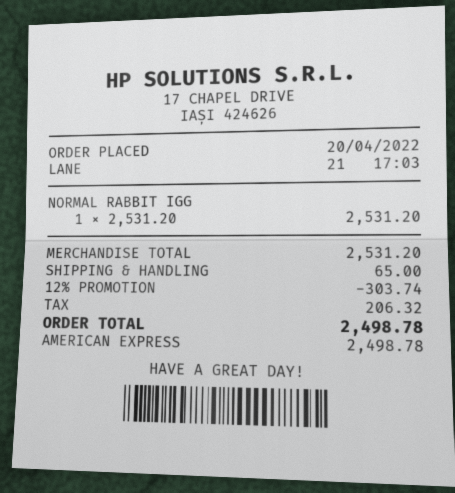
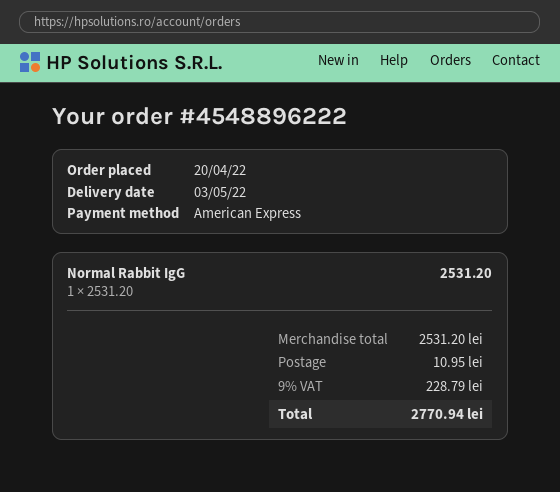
discount: 12% = 303.74 -> none
shipping: 65.00 -> 10.95
tax: 206.32 -> 228.79
total: 2498.78 -> 2770.94

